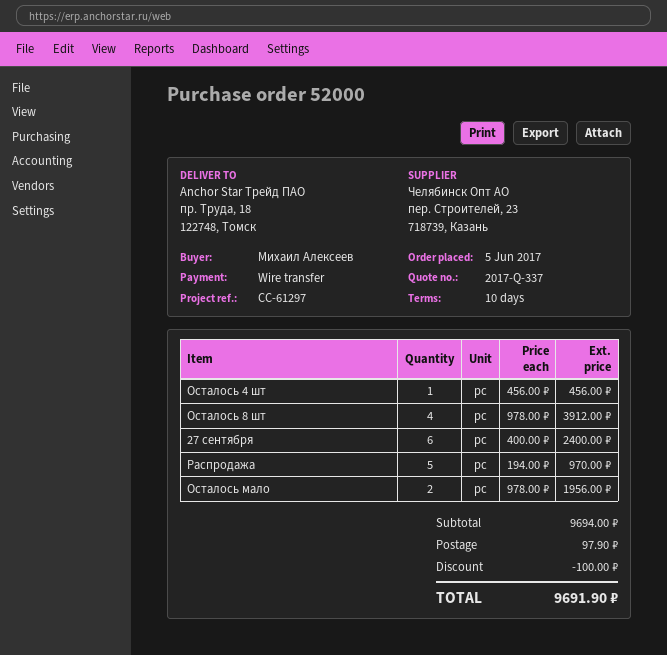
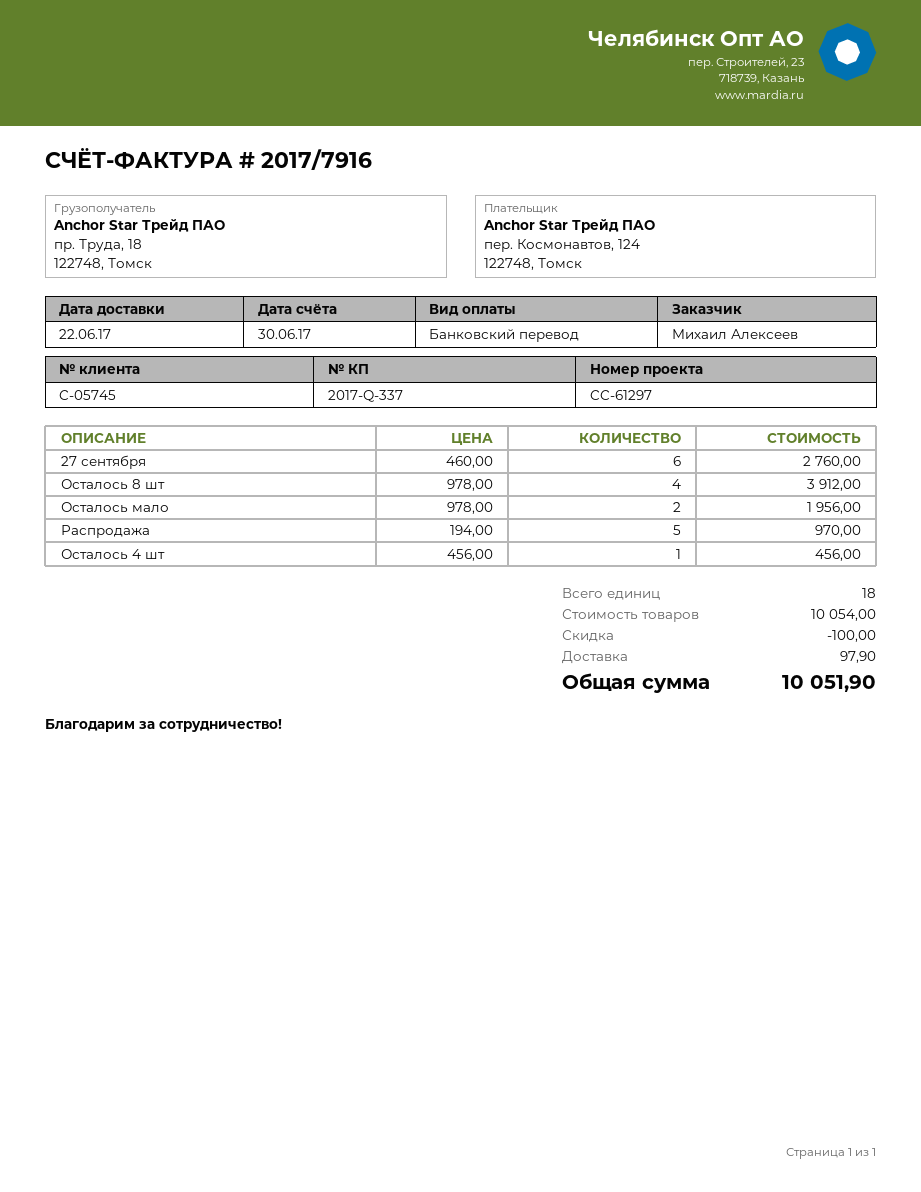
27 сентября: 6 x 400.00 = 2400.00 -> 6 x 460.00 = 2760.00
subtotal: 9694.00 -> 10054.00
total: 9691.90 -> 10051.90

